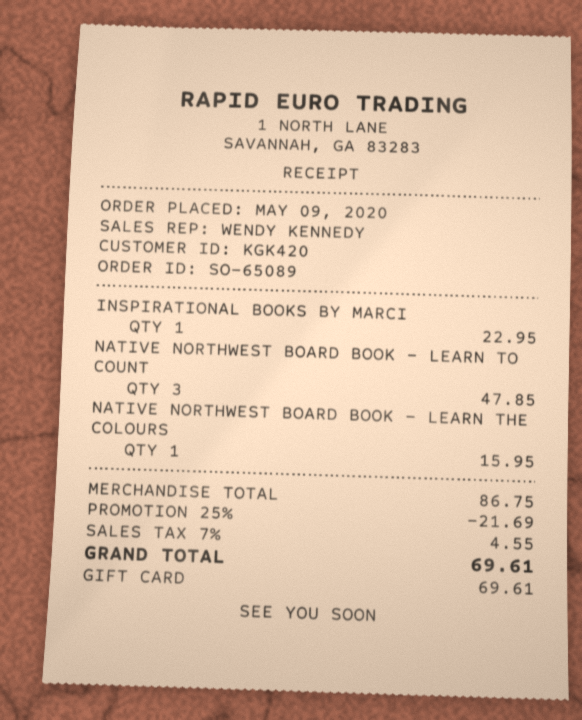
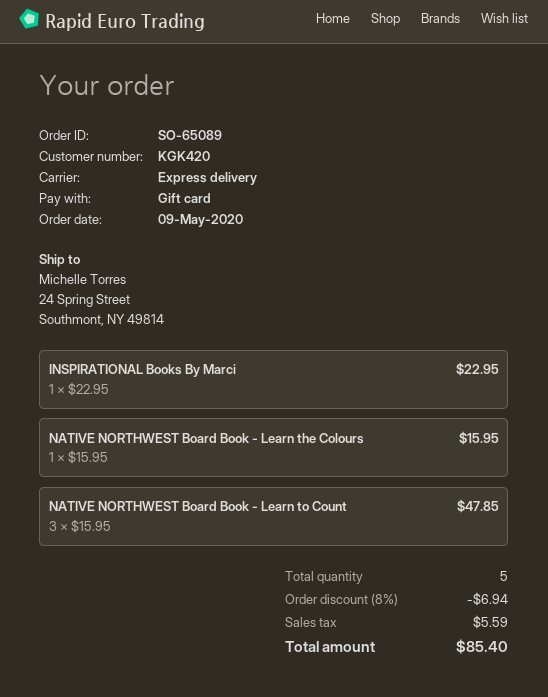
discount: 25% = 21.69 -> 8% = 6.94
tax: 4.55 -> 5.59
total: 69.61 -> 85.40

